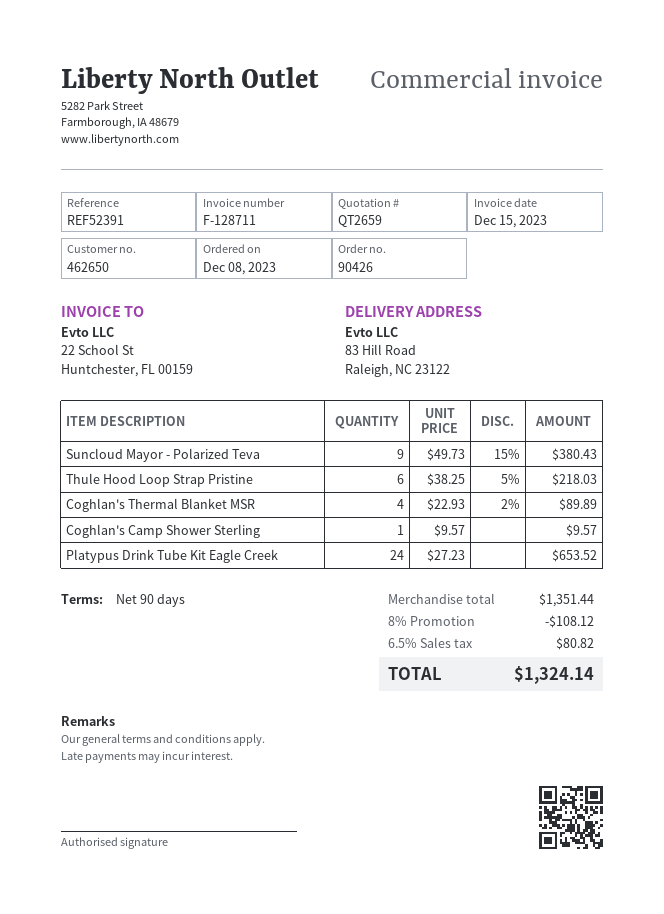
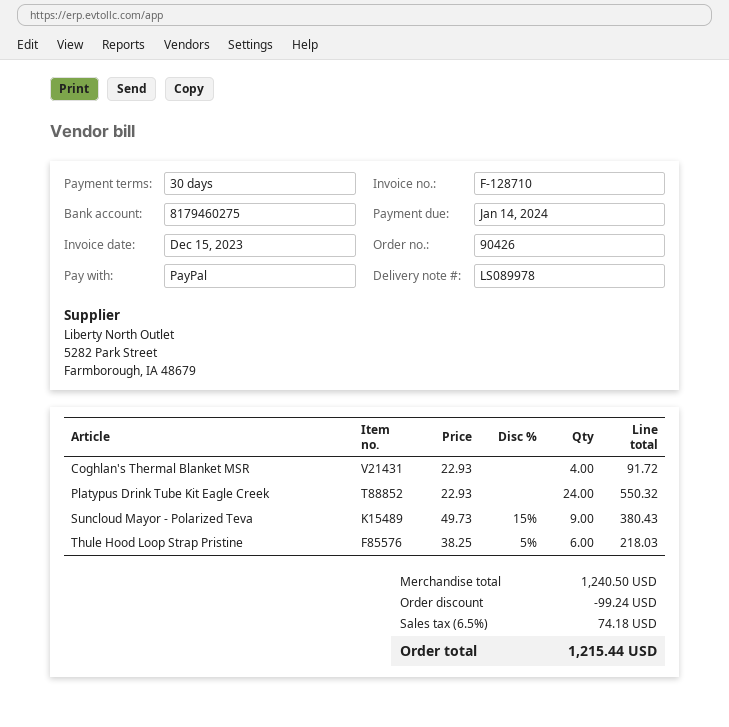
invoice number: F-128711 -> F-128710
payment terms: 90 days -> 30 days
Coghlan's Thermal Blanket MSR: 4 x 22.93 - 2% = 89.89 -> 4 x 22.93 = 91.72
Coghlan's Camp Shower Sterling: 1 x 9.57 = 9.57 -> none
Platypus Drink Tube Kit Eagle Creek: 24 x 27.23 = 653.52 -> 24 x 22.93 = 550.32
subtotal: 1351.44 -> 1240.50
discount: 108.12 -> 99.24
tax: 6.5% = 80.82 -> 6.5% = 74.18
total: 1324.14 -> 1215.44

